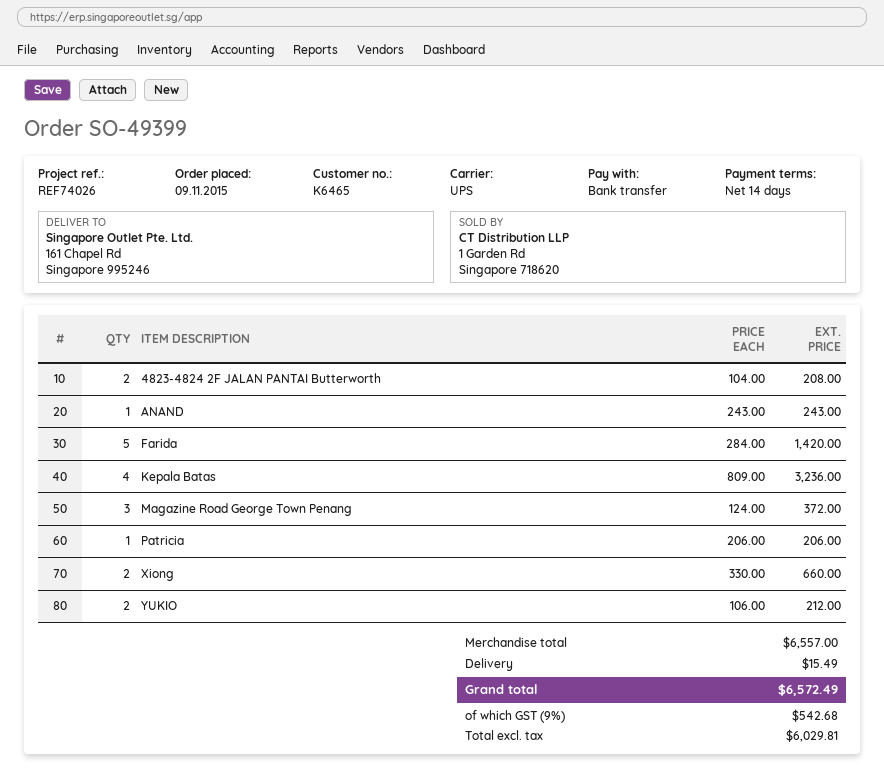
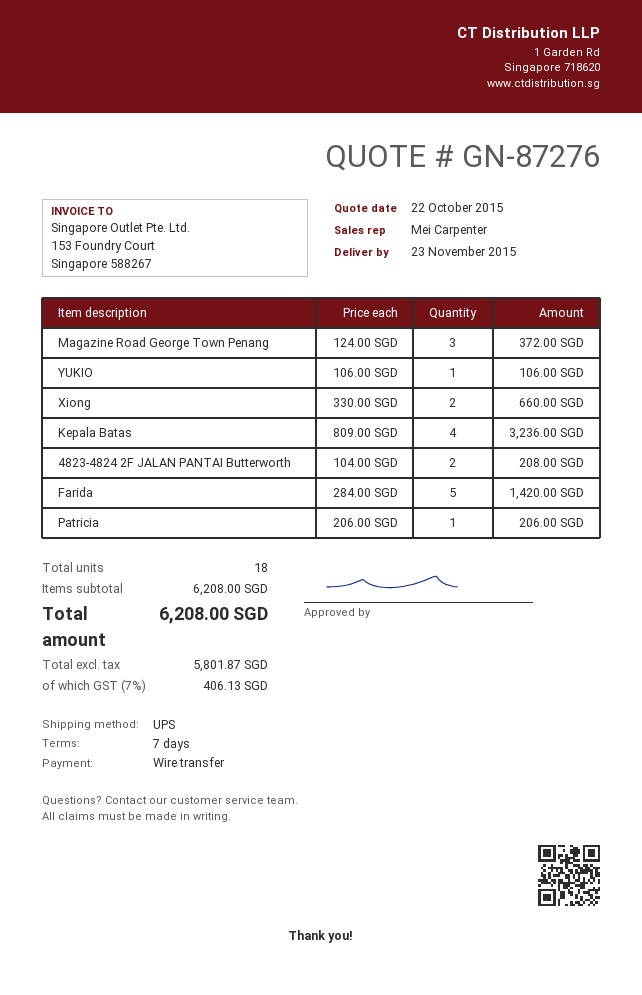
payment terms: 14 days -> 7 days
ANAND: 1 x 243.00 = 243.00 -> none
YUKIO: 2 x 106.00 = 212.00 -> 1 x 106.00 = 106.00
subtotal: 6557.00 -> 6208.00
shipping: 15.49 -> none
net: 6029.81 -> 5801.87
tax: 9% = 542.68 -> 7% = 406.13
total: 6572.49 -> 6208.00

